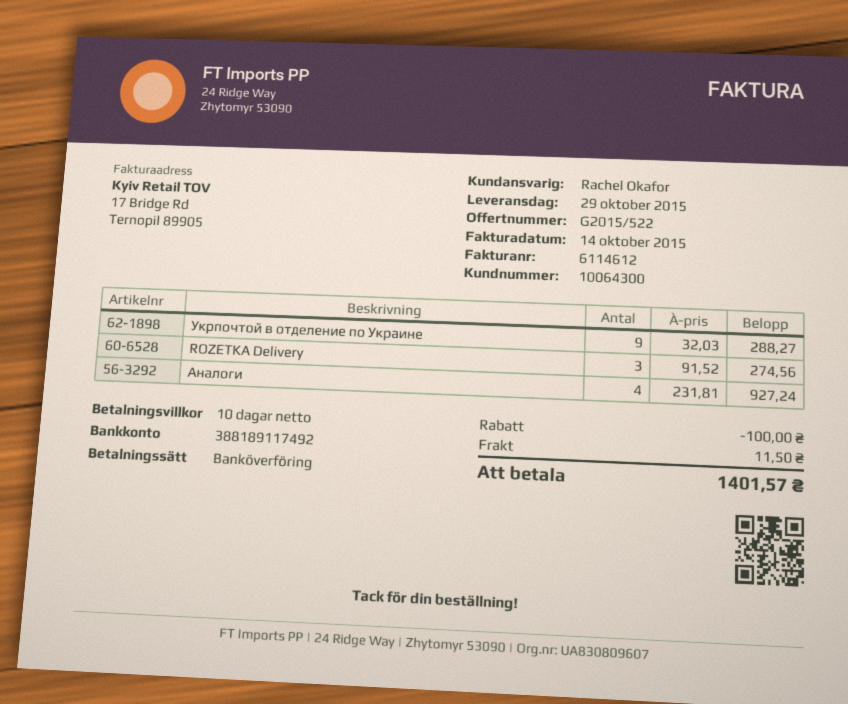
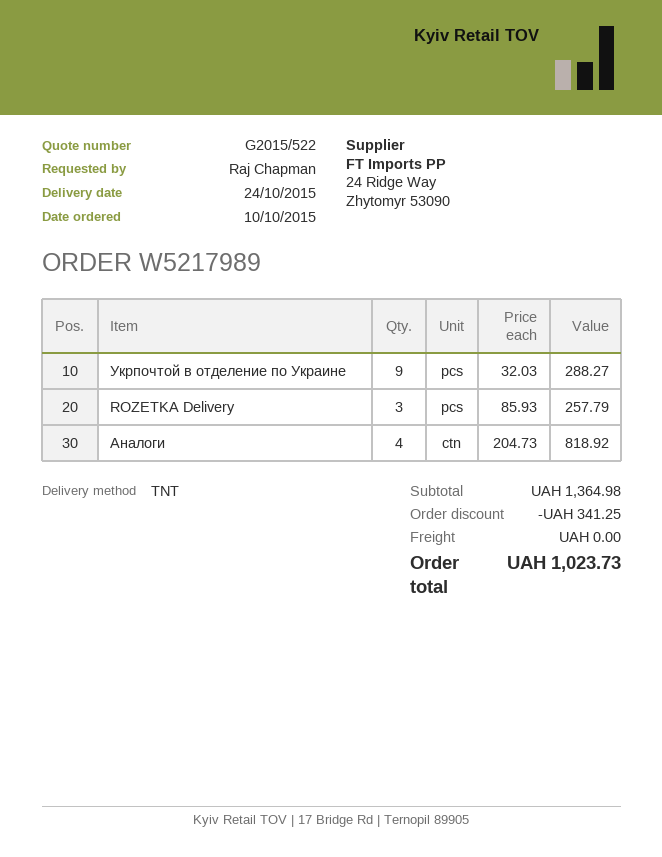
delivery date: 2015-10-29 -> 2015-10-24
ROZETKA Delivery: 3 x 91.52 = 274.56 -> 3 x 85.93 = 257.79
Аналоги: 4 x 231.81 = 927.24 -> 4 x 204.73 = 818.92
discount: 100.00 -> 341.25
shipping: 11.50 -> 0.00
total: 1401.57 -> 1023.73

